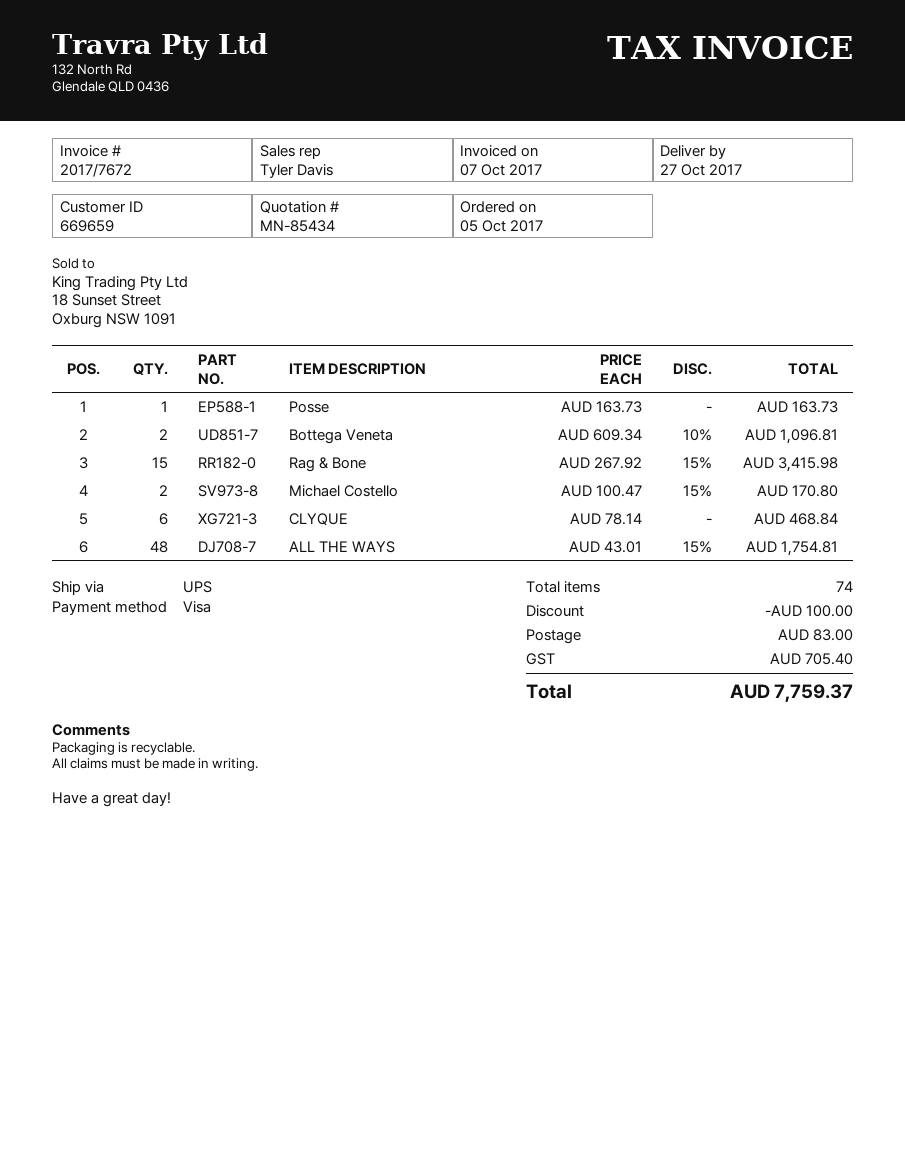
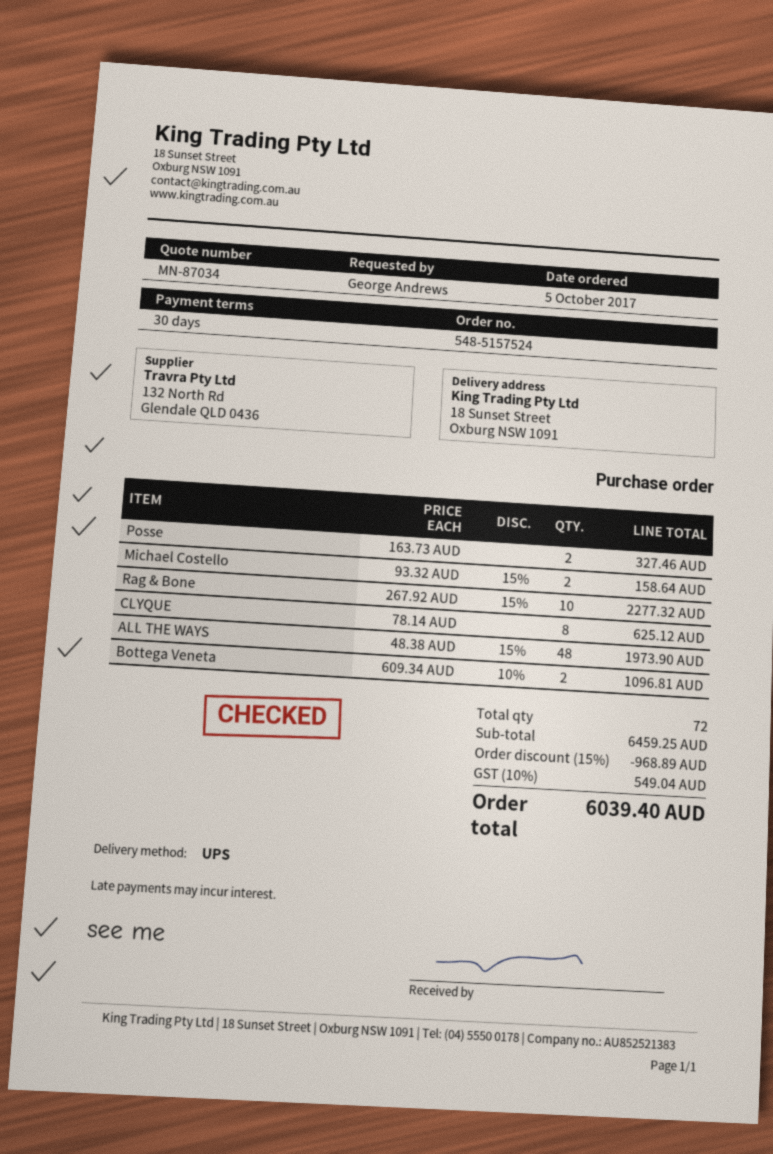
quote number: MN-85434 -> MN-87034
Posse: 1 x 163.73 = 163.73 -> 2 x 163.73 = 327.46
Rag & Bone: 15 x 267.92 - 15% = 3415.98 -> 10 x 267.92 - 15% = 2277.32
Michael Costello: 2 x 100.47 - 15% = 170.80 -> 2 x 93.32 - 15% = 158.64
CLYQUE: 6 x 78.14 = 468.84 -> 8 x 78.14 = 625.12
ALL THE WAYS: 48 x 43.01 - 15% = 1754.81 -> 48 x 48.38 - 15% = 1973.90
total quantity: 74 -> 72
discount: 100.00 -> 968.89
shipping: 83.00 -> none
tax: 705.40 -> 549.04
total: 7759.37 -> 6039.40

